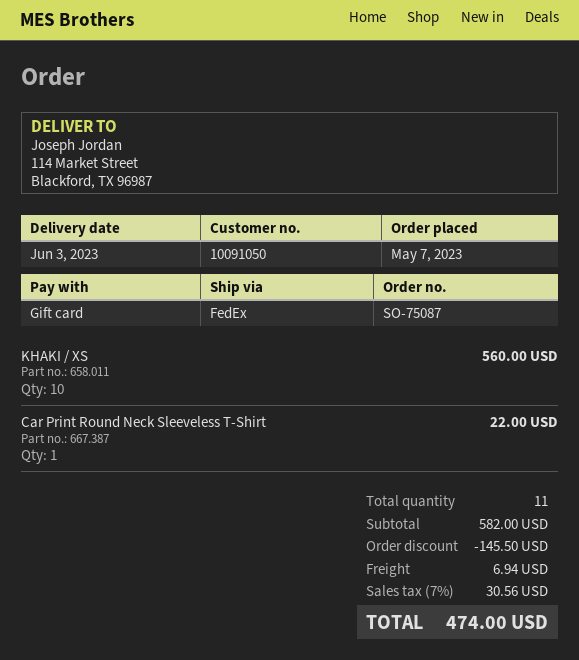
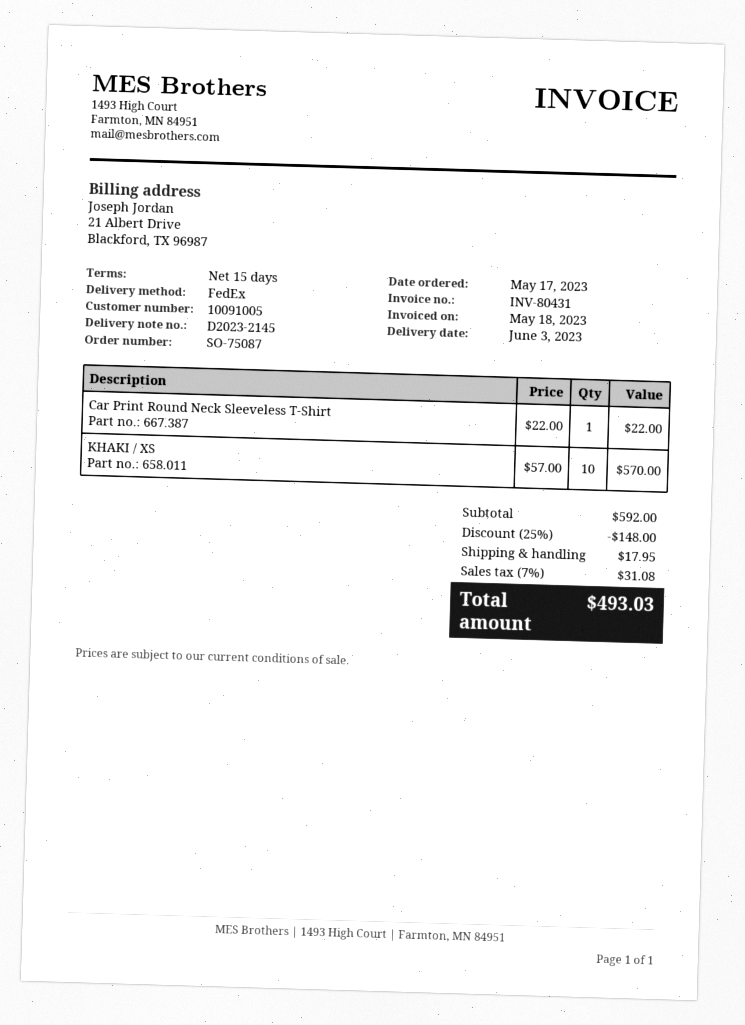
order date: 2023-05-07 -> 2023-05-17
customer number: 10091050 -> 10091005
KHAKI / XS: 10 for 560.00 -> 10 for 570.00
subtotal: 582.00 -> 592.00
discount: 145.50 -> 148.00
shipping: 6.94 -> 17.95
tax: 7% = 30.56 -> 7% = 31.08
total: 474.00 -> 493.03

